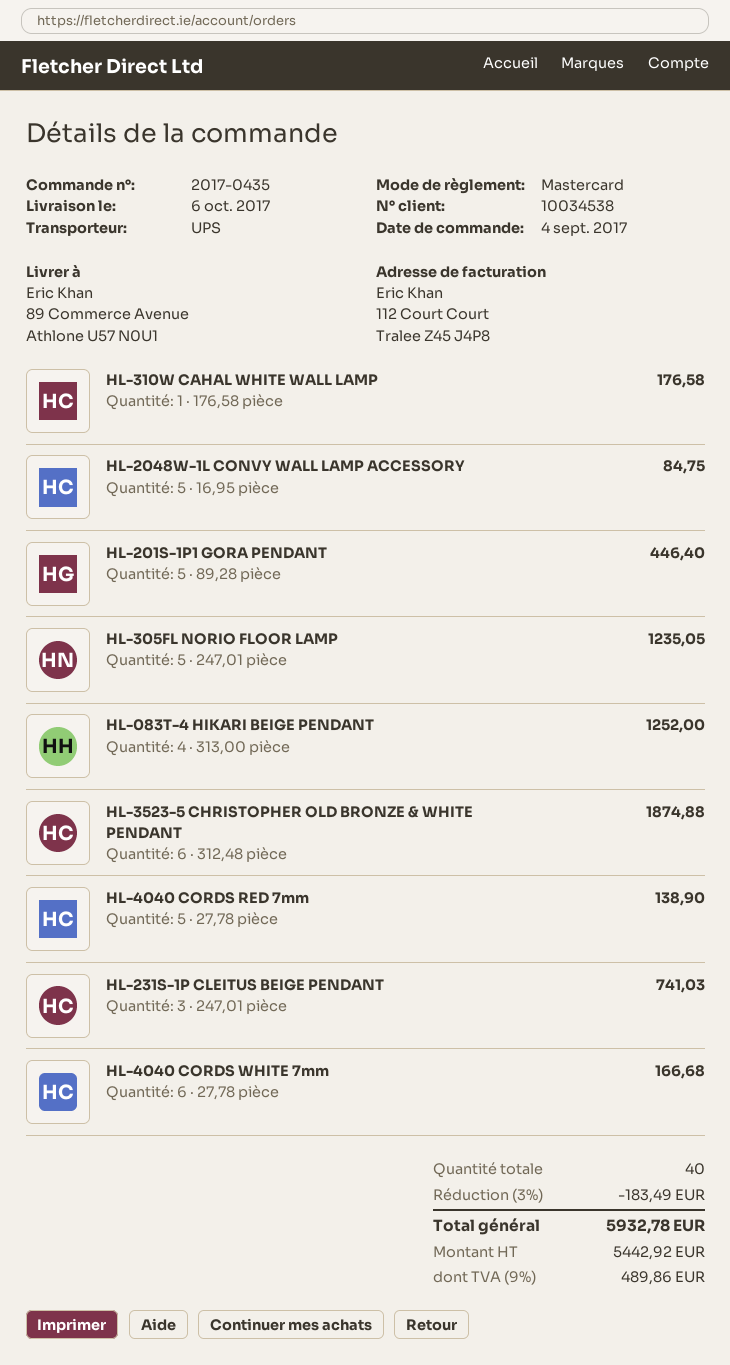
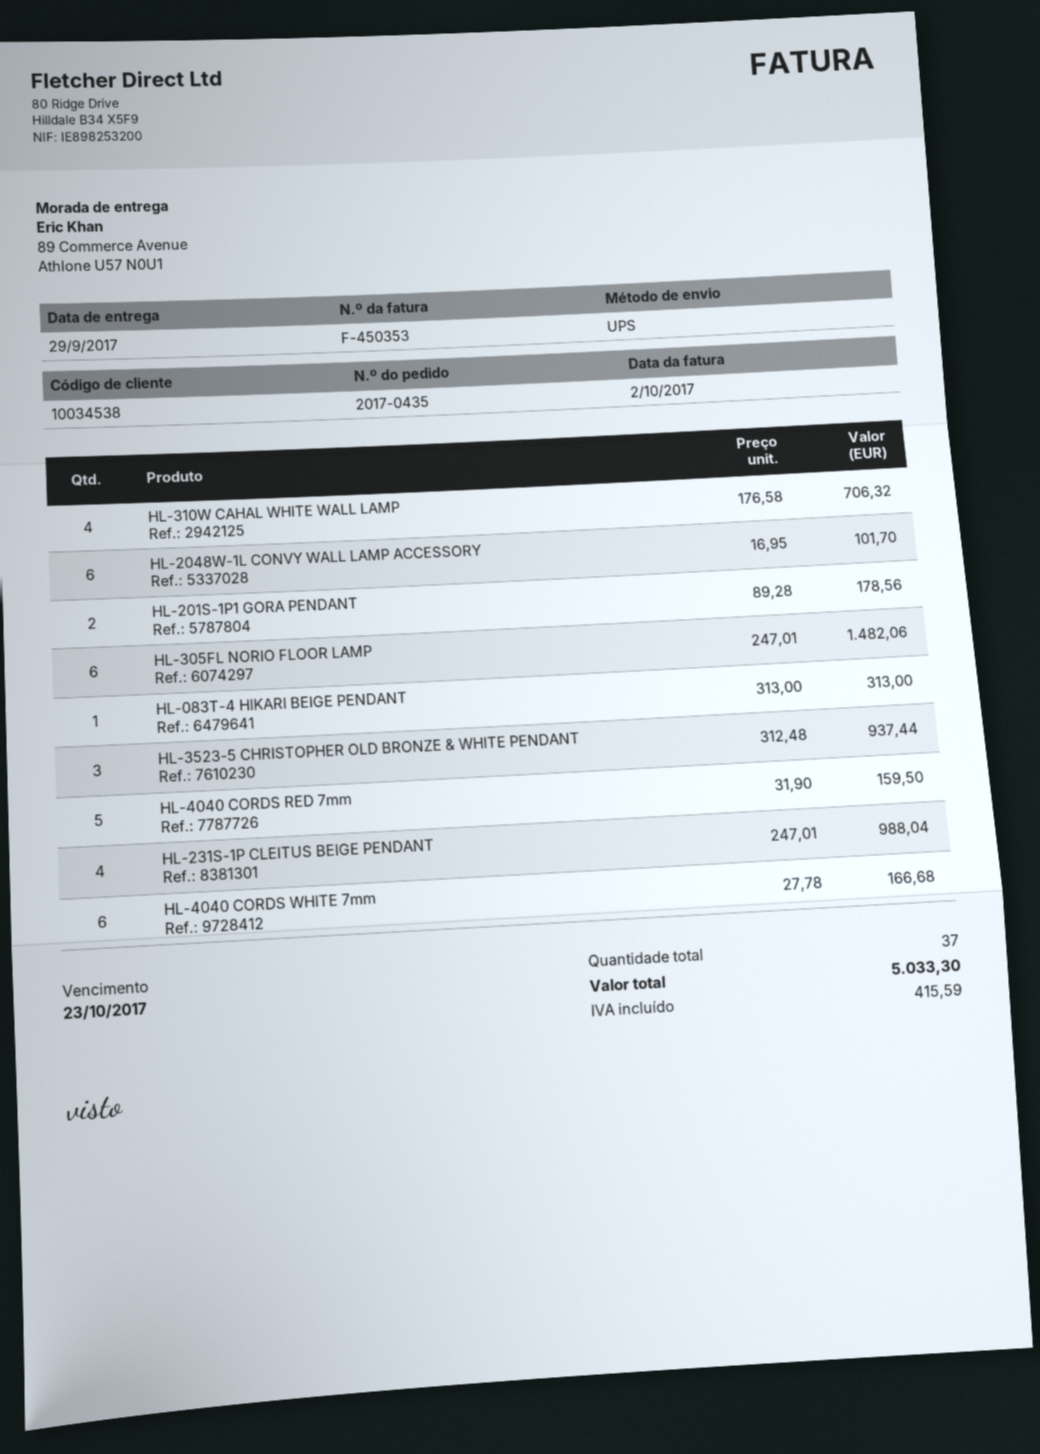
delivery date: 2017-10-06 -> 2017-09-29
HL-310W CAHAL WHITE WALL LAMP: 1 x 176.58 = 176.58 -> 4 x 176.58 = 706.32
HL-2048W-1L CONVY WALL LAMP ACCESSORY: 5 x 16.95 = 84.75 -> 6 x 16.95 = 101.70
HL-201S-1P1 GORA PENDANT: 5 x 89.28 = 446.40 -> 2 x 89.28 = 178.56
HL-305FL NORIO FLOOR LAMP: 5 x 247.01 = 1235.05 -> 6 x 247.01 = 1482.06
HL-083T-4 HIKARI BEIGE PENDANT: 4 x 313.00 = 1252.00 -> 1 x 313.00 = 313.00
HL-3523-5 CHRISTOPHER OLD BRONZE & WHITE PENDANT: 6 x 312.48 = 1874.88 -> 3 x 312.48 = 937.44
HL-4040 CORDS RED 7mm: 5 x 27.78 = 138.90 -> 5 x 31.90 = 159.50
HL-231S-1P CLEITUS BEIGE PENDANT: 3 x 247.01 = 741.03 -> 4 x 247.01 = 988.04
total quantity: 40 -> 37
discount: 3% = 183.49 -> none
tax: 489.86 -> 415.59
total: 5932.78 -> 5033.30

